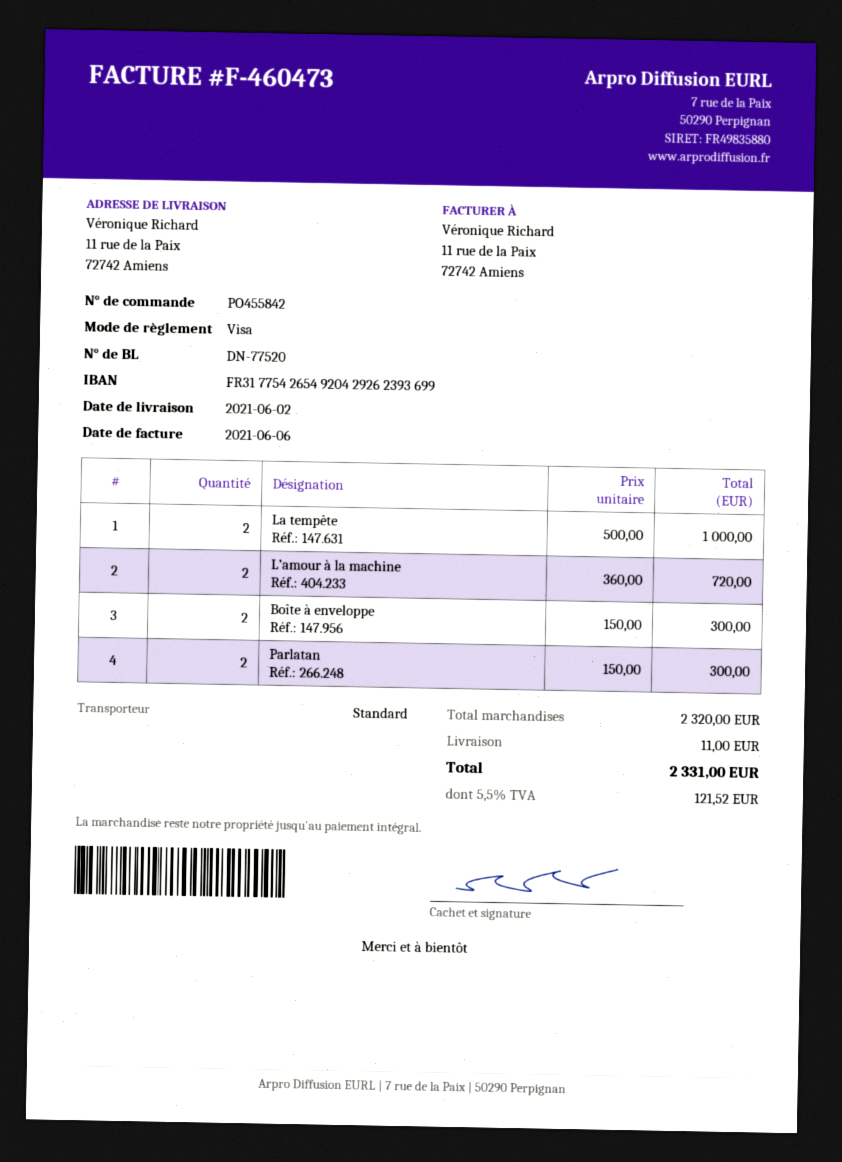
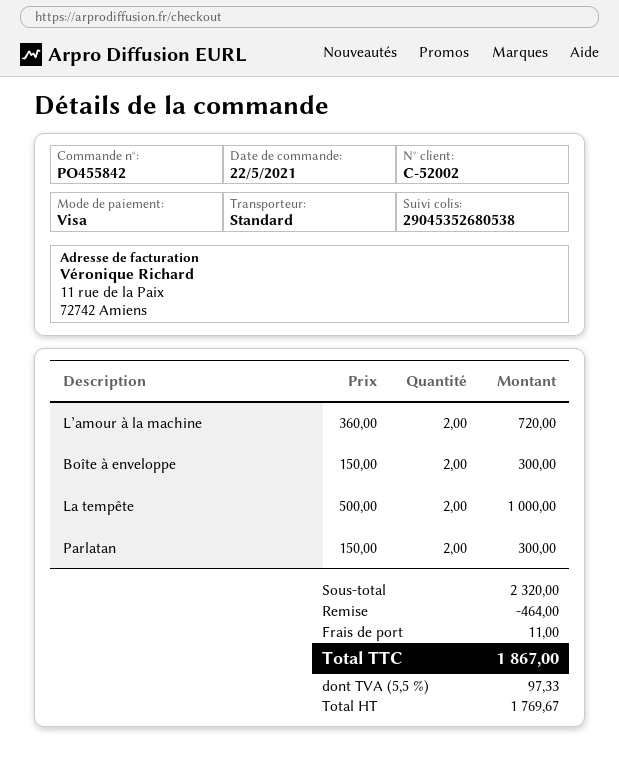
discount: none -> 464.00
tax: 5.5% = 121.52 -> 5.5% = 97.33
total: 2331.00 -> 1867.00

